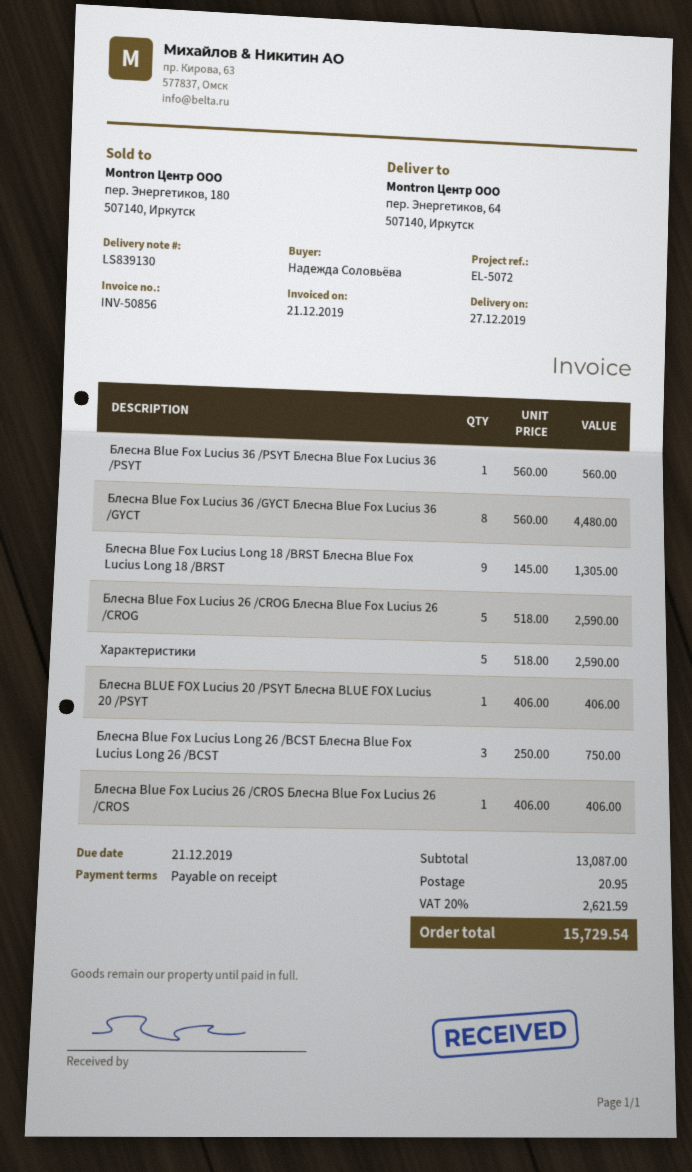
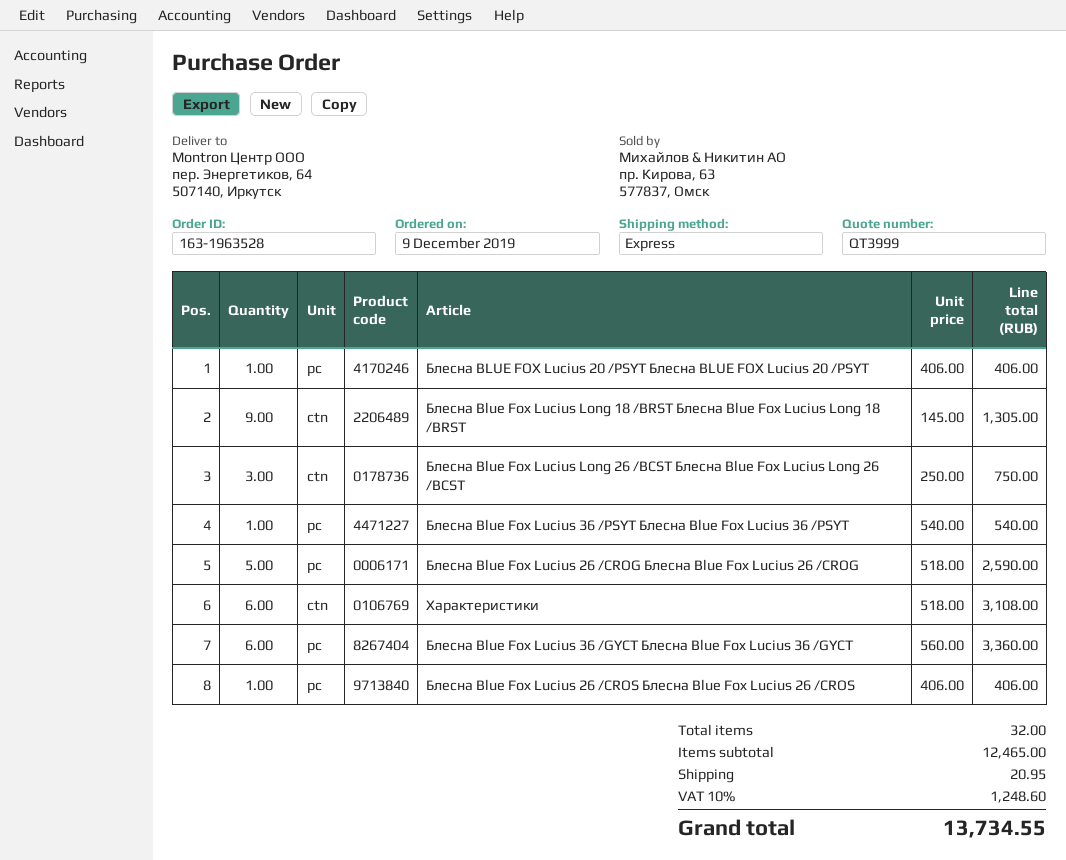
Блесна Blue Fox Lucius 36 /PSYT Блесна Blue Fox Lucius 36 /PSYT: 1 x 560.00 = 560.00 -> 1 x 540.00 = 540.00
Блесна Blue Fox Lucius 36 /GYCT Блесна Blue Fox Lucius 36 /GYCT: 8 x 560.00 = 4480.00 -> 6 x 560.00 = 3360.00
Характеристики: 5 x 518.00 = 2590.00 -> 6 x 518.00 = 3108.00
subtotal: 13087.00 -> 12465.00
tax: 20% = 2621.59 -> 10% = 1248.60
total: 15729.54 -> 13734.55

